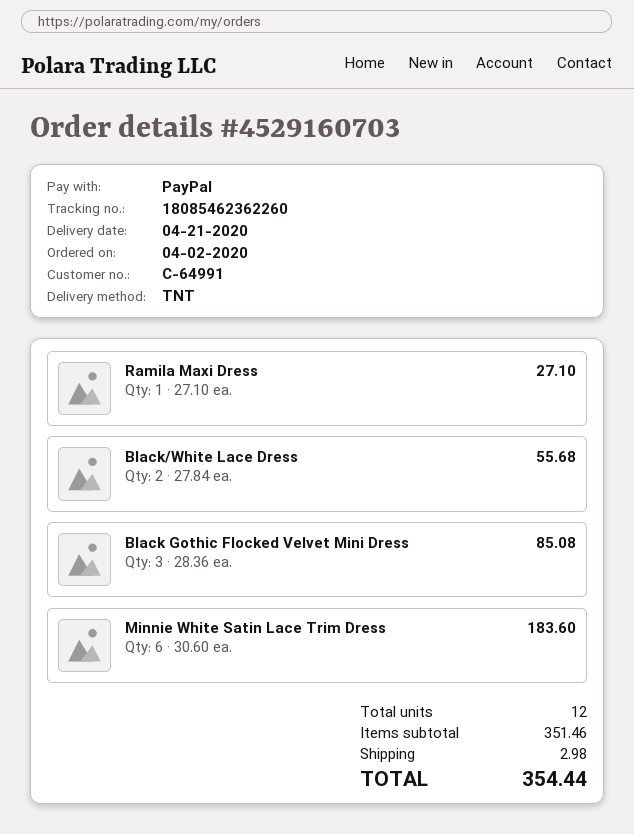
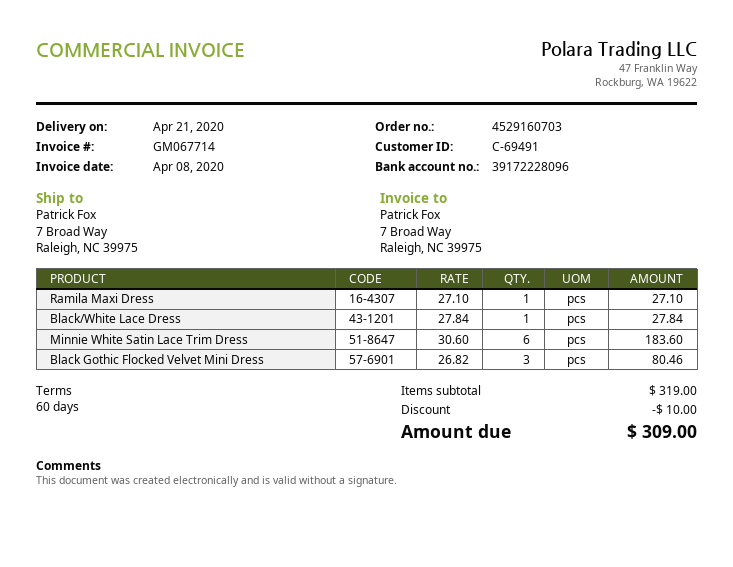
customer number: C-64991 -> C-69491
Black/White Lace Dress: 2 x 27.84 = 55.68 -> 1 x 27.84 = 27.84
Black Gothic Flocked Velvet Mini Dress: 3 x 28.36 = 85.08 -> 3 x 26.82 = 80.46
subtotal: 351.46 -> 319.00
discount: none -> 10.00
shipping: 2.98 -> none
total: 354.44 -> 309.00

